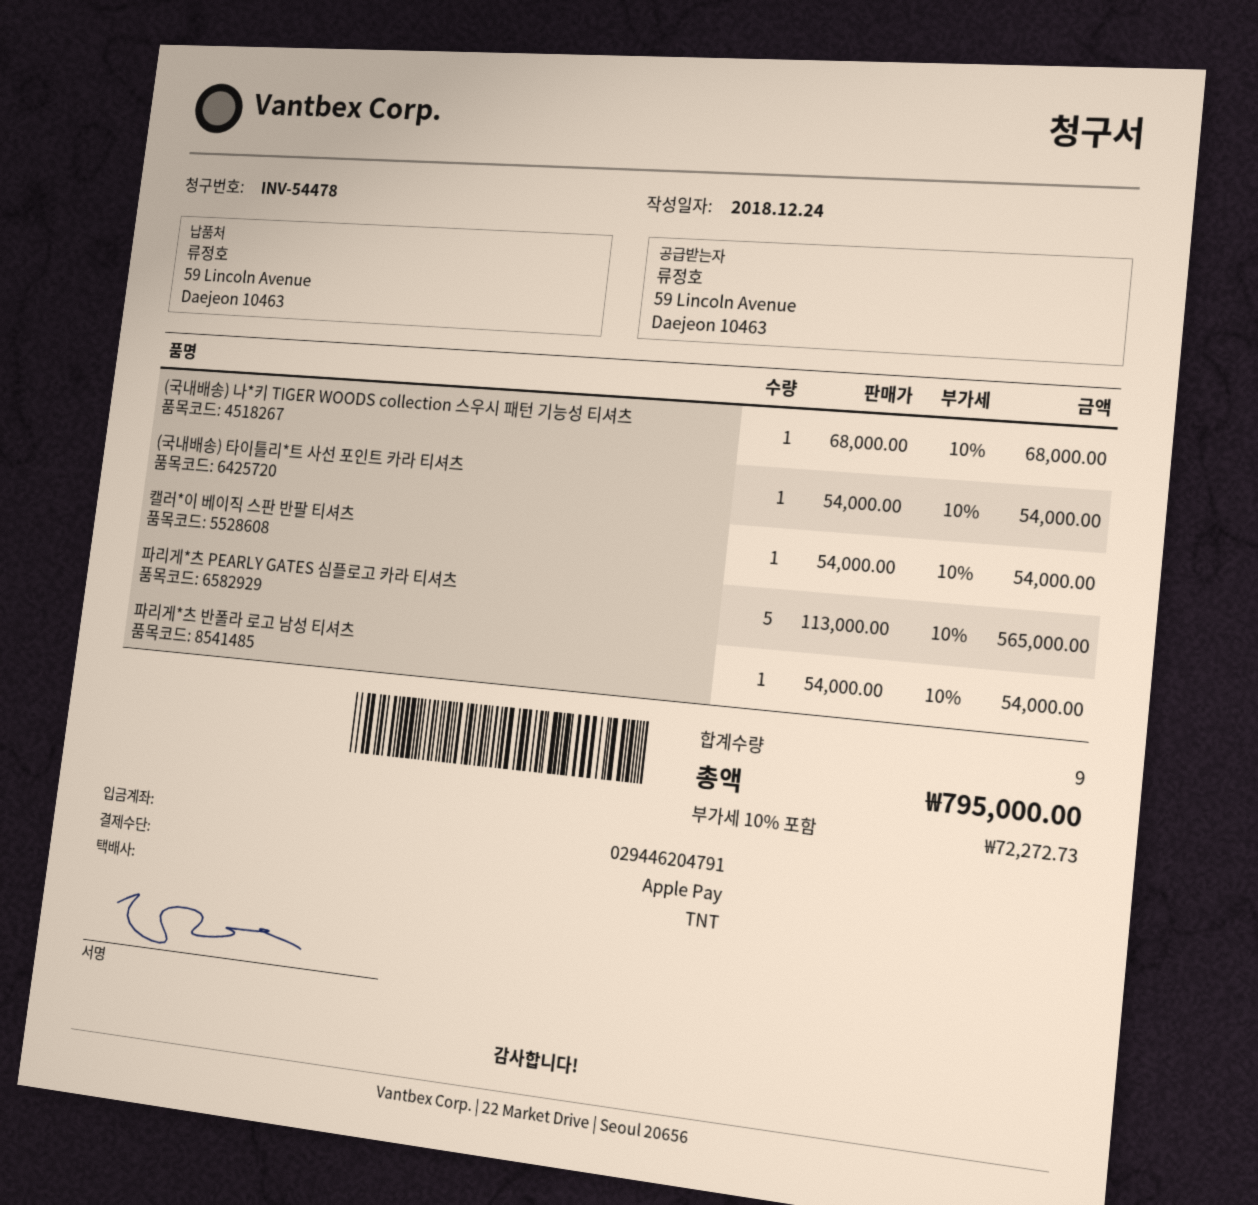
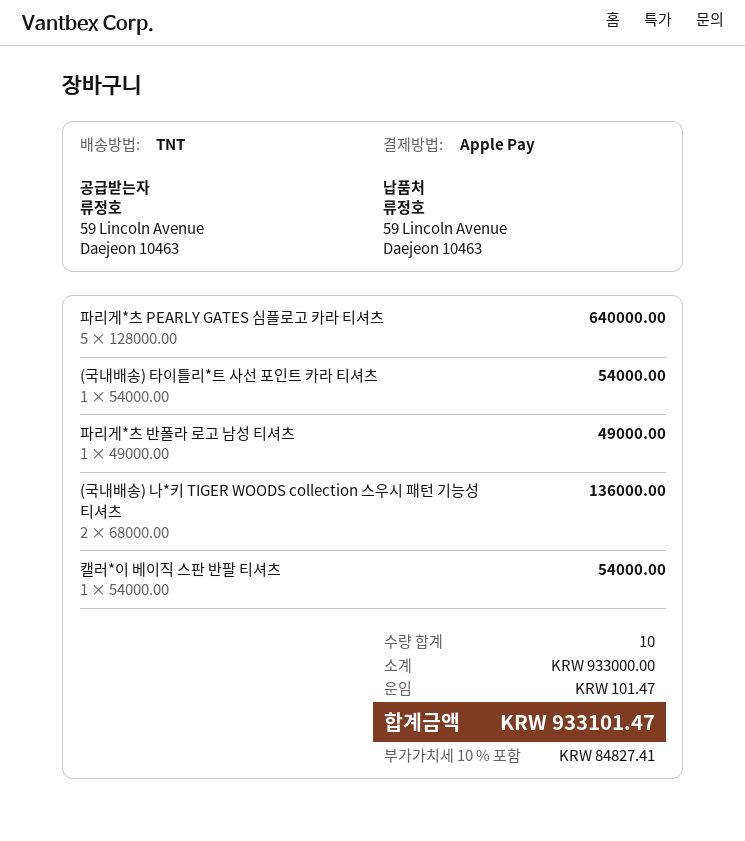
(국내배송) 나*키 TIGER WOODS collection 스우시 패턴 기능성 티셔츠: 1 x 68000.00 = 68000.00 -> 2 x 68000.00 = 136000.00
파리게*츠 PEARLY GATES 심플로고 카라 티셔츠: 5 x 113000.00 = 565000.00 -> 5 x 128000.00 = 640000.00
파리게*츠 반폴라 로고 남성 티셔츠: 1 x 54000.00 = 54000.00 -> 1 x 49000.00 = 49000.00
total quantity: 9 -> 10
shipping: none -> 101.47
tax: 10% = 72272.73 -> 10% = 84827.41
total: 795000.00 -> 933101.47

